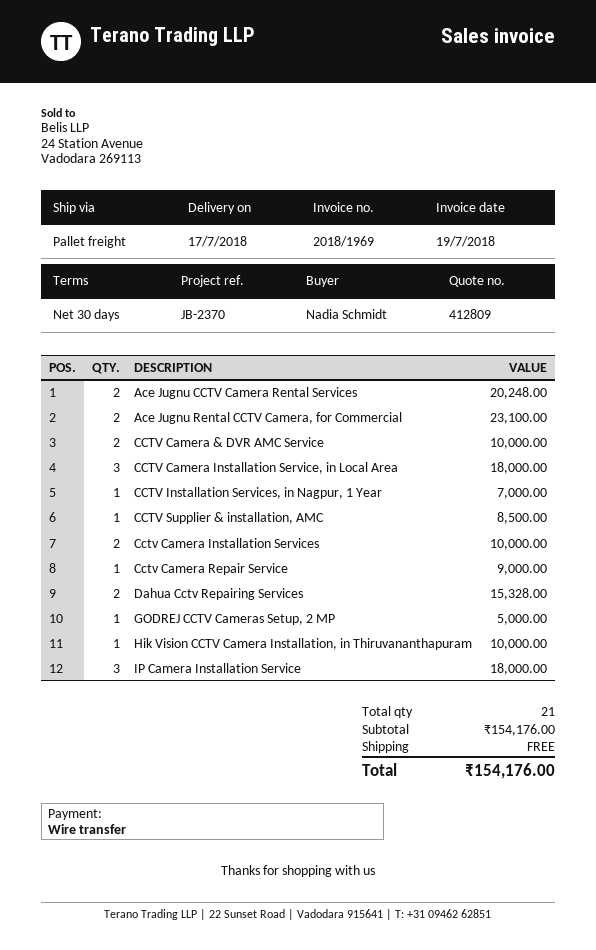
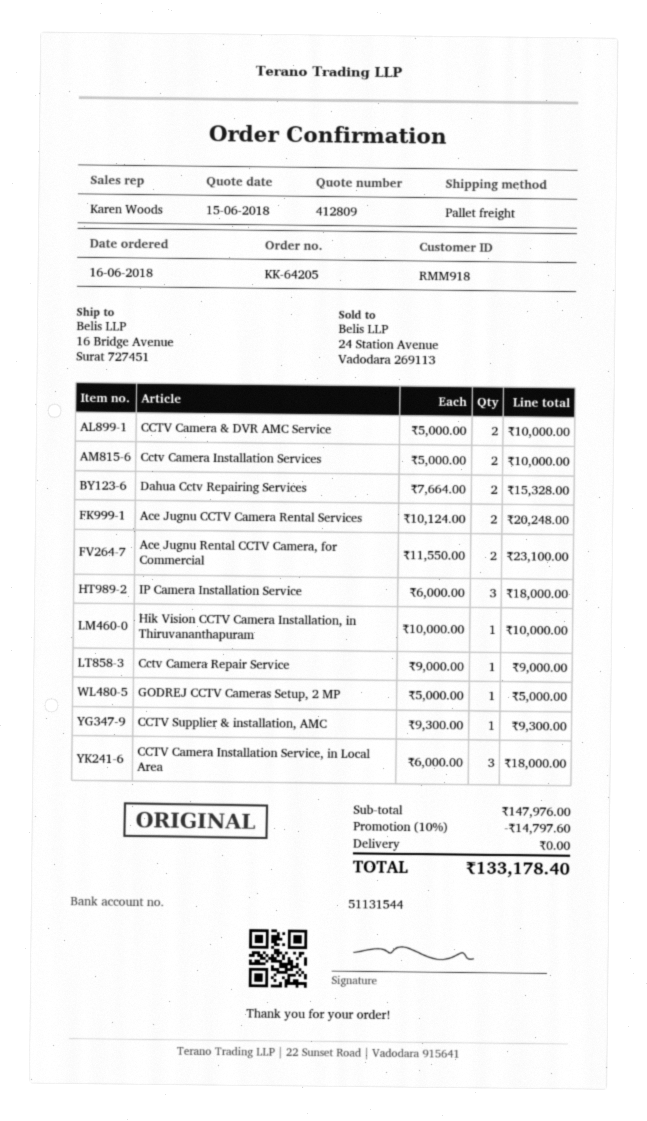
CCTV Installation Services, in Nagpur, 1 Year: 1 for 7000.00 -> none
CCTV Supplier & installation, AMC: 1 for 8500.00 -> 1 for 9300.00
subtotal: 154176.00 -> 147976.00
discount: none -> 10% = 14797.60
total: 154176.00 -> 133178.40

